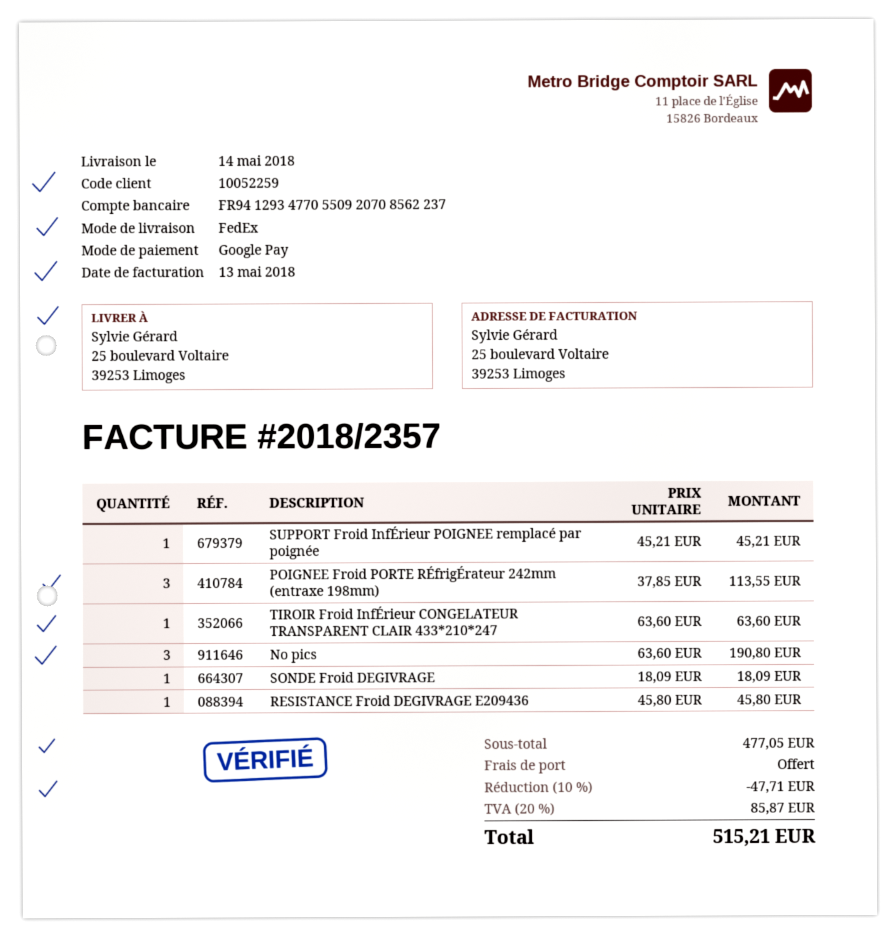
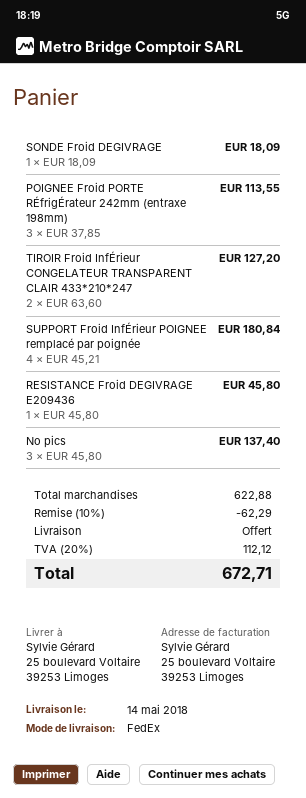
SUPPORT Froid InfÉrieur POIGNEE remplacé par poignée: 1 x 45.21 = 45.21 -> 4 x 45.21 = 180.84
TIROIR Froid InfÉrieur CONGELATEUR TRANSPARENT CLAIR 433*210*247: 1 x 63.60 = 63.60 -> 2 x 63.60 = 127.20
No pics: 3 x 63.60 = 190.80 -> 3 x 45.80 = 137.40
subtotal: 477.05 -> 622.88
discount: 10% = 47.71 -> 10% = 62.29
tax: 20% = 85.87 -> 20% = 112.12
total: 515.21 -> 672.71

